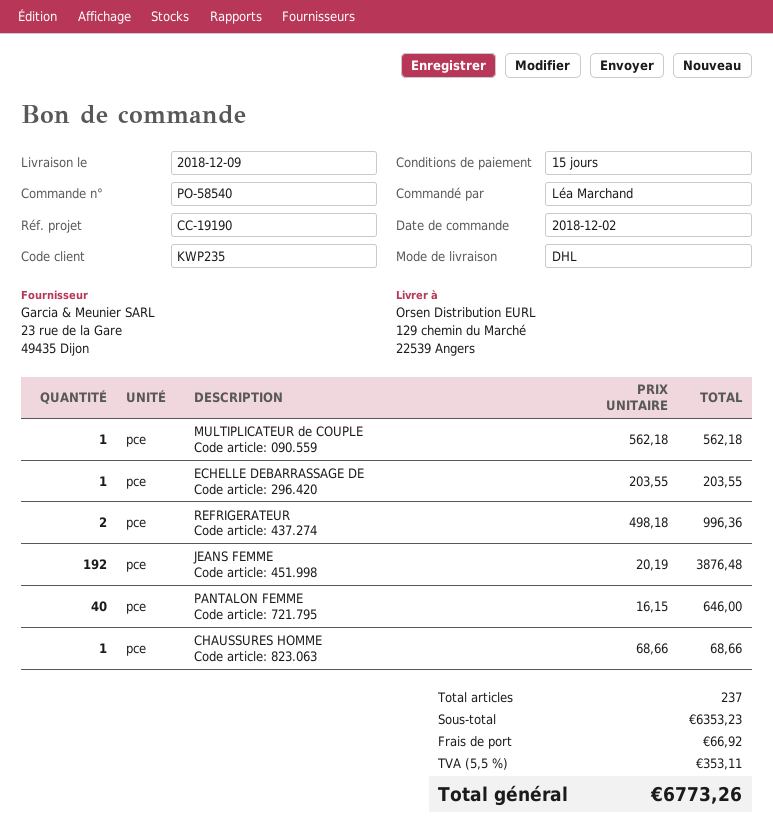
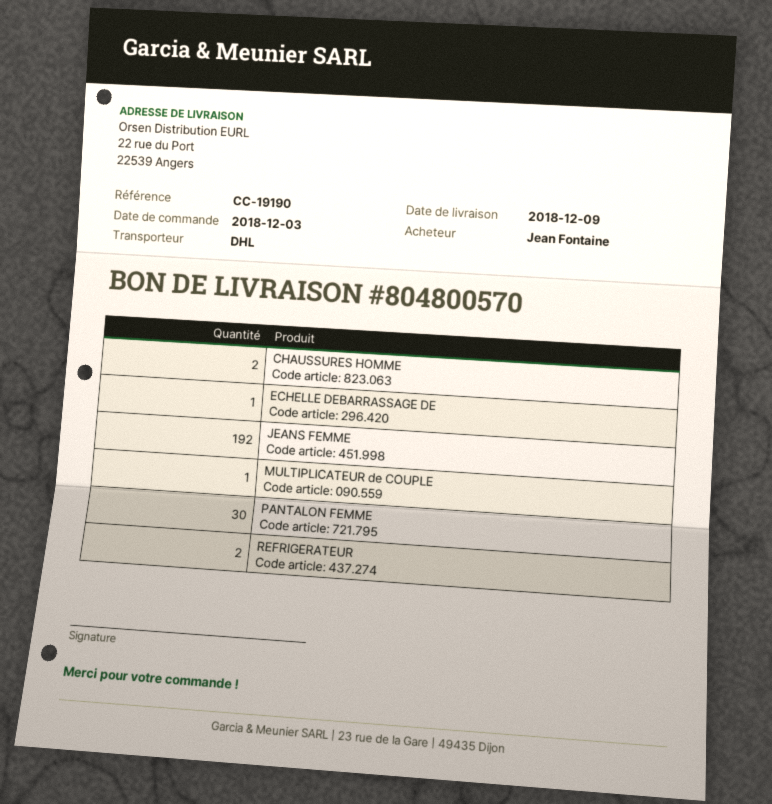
order date: 2018-12-02 -> 2018-12-03
ordered by: Léa Marchand -> Jean Fontaine
ship to: 129 chemin du Marché, 22539 Angers -> 22 rue du Port, 22539 Angers
PANTALON FEMME: 40 -> 30
CHAUSSURES HOMME: 1 -> 2

